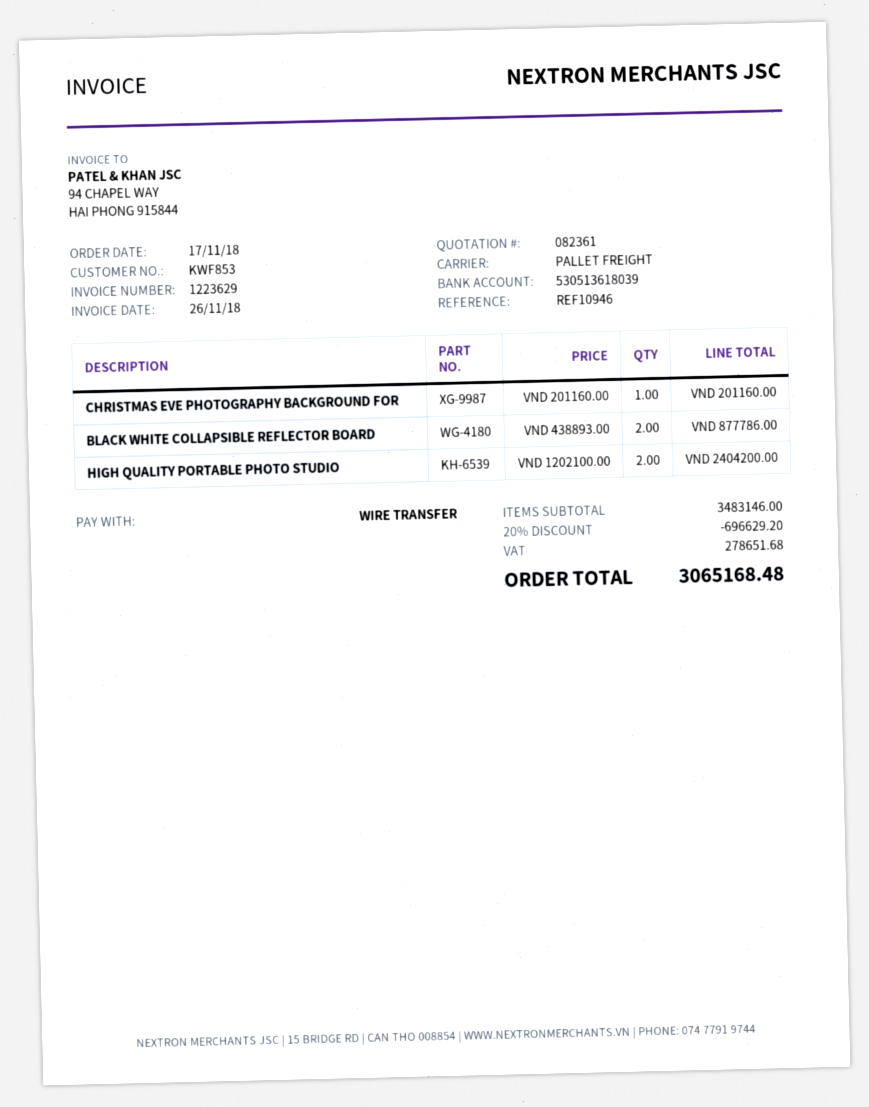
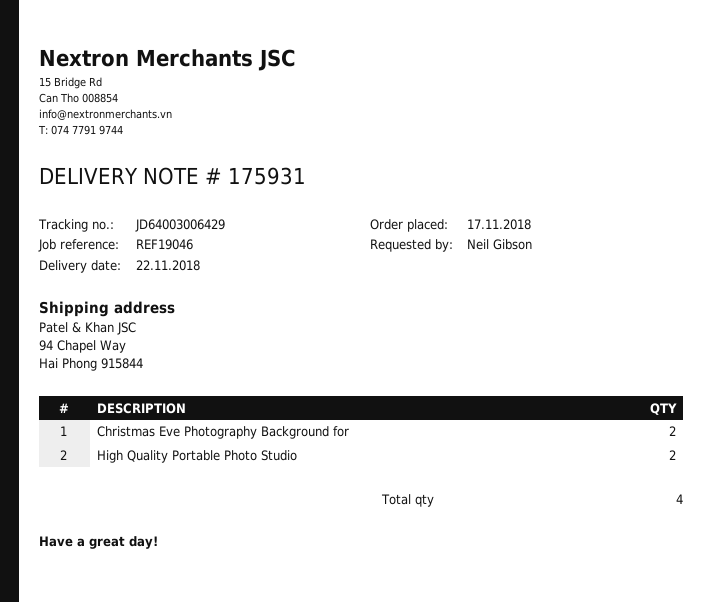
reference: REF10946 -> REF19046
CHRISTMAS EVE PHOTOGRAPHY BACKGROUND FOR: 1 -> 2
BLACK WHITE COLLAPSIBLE REFLECTOR BOARD: 2 -> none

